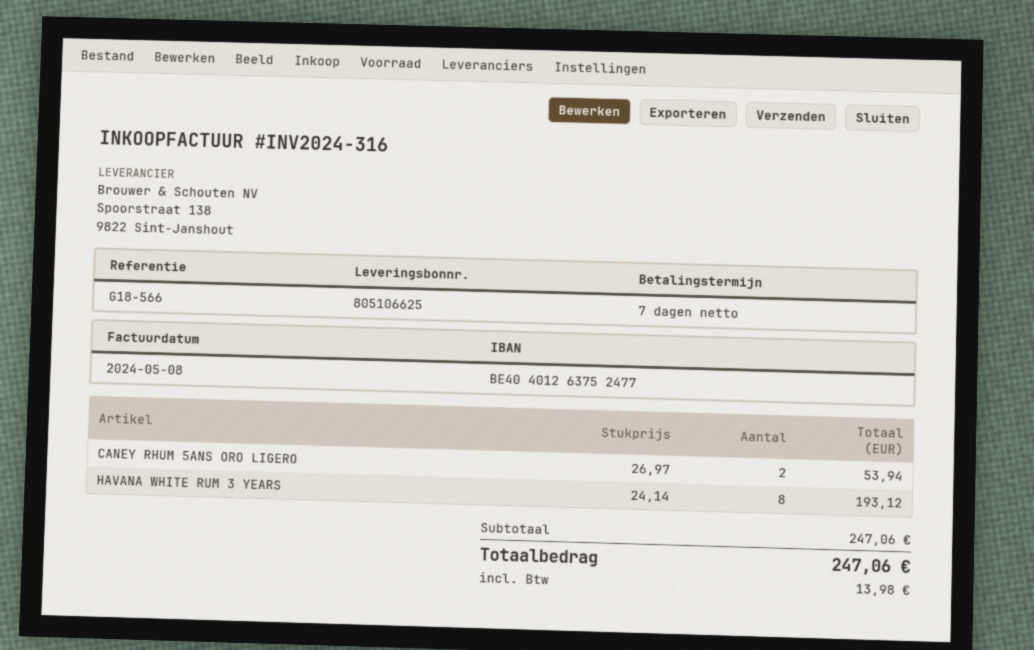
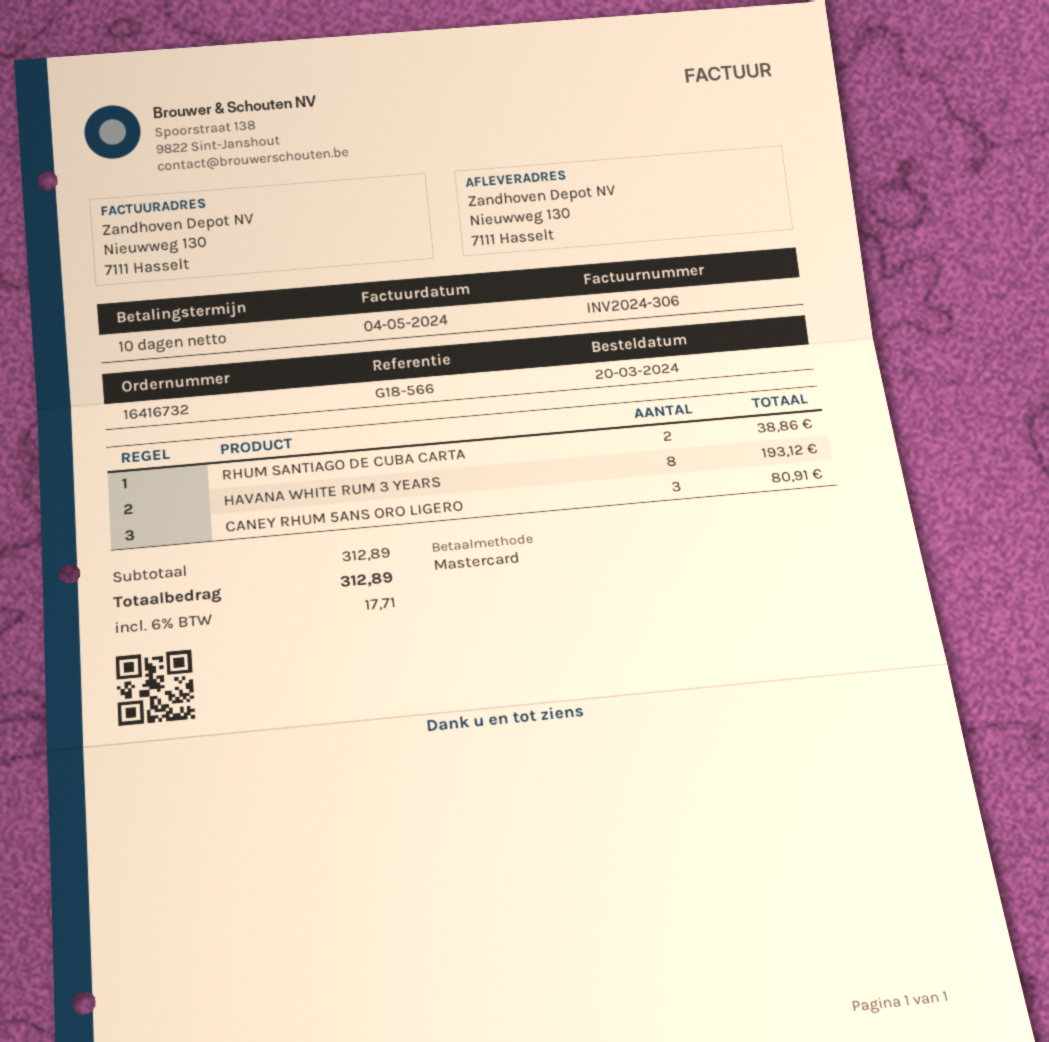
invoice number: INV2024-316 -> INV2024-306
invoice date: 2024-05-08 -> 2024-05-04
payment terms: 7 days -> 10 days
CANEY RHUM 5ANS ORO LIGERO: 2 for 53.94 -> 3 for 80.91
RHUM SANTIAGO DE CUBA CARTA: none -> 2 for 38.86
subtotal: 247.06 -> 312.89
tax: 13.98 -> 17.71
total: 247.06 -> 312.89

